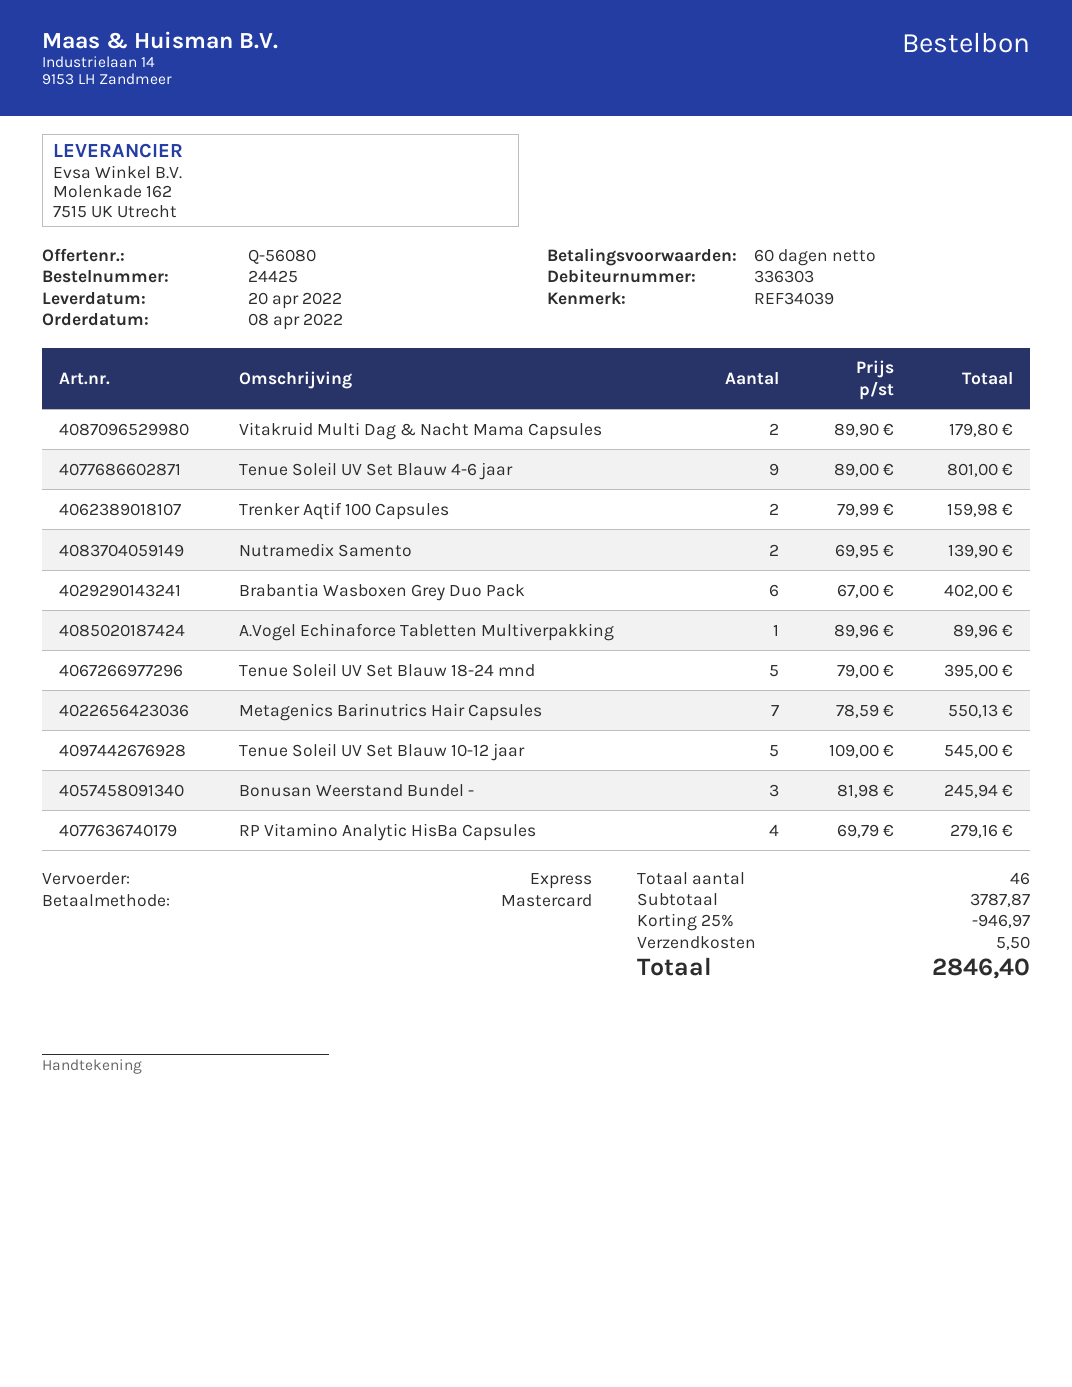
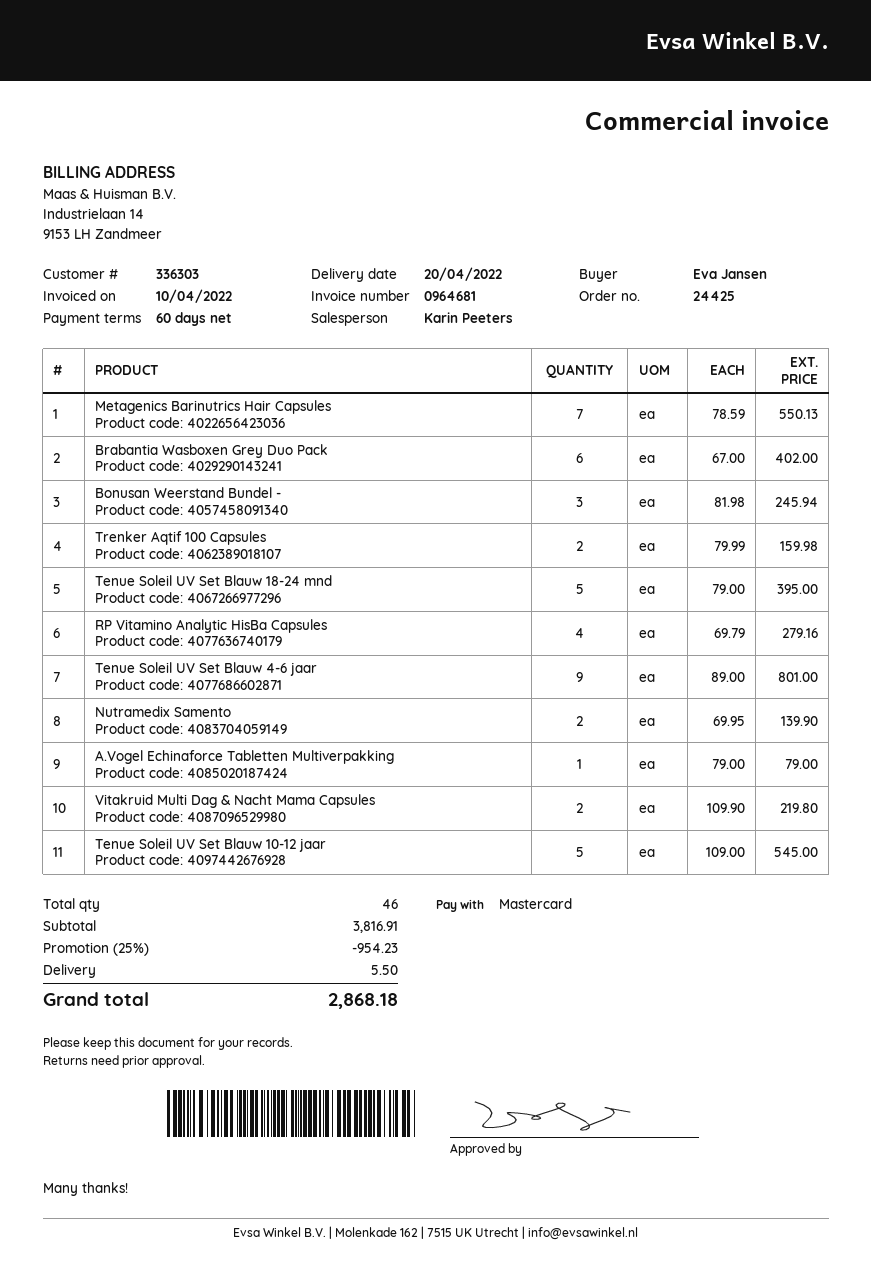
Vitakruid Multi Dag & Nacht Mama Capsules: 2 x 89.90 = 179.80 -> 2 x 109.90 = 219.80
A.Vogel Echinaforce Tabletten Multiverpakking: 1 x 89.96 = 89.96 -> 1 x 79.00 = 79.00
subtotal: 3787.87 -> 3816.91
discount: 25% = 946.97 -> 25% = 954.23
total: 2846.40 -> 2868.18

